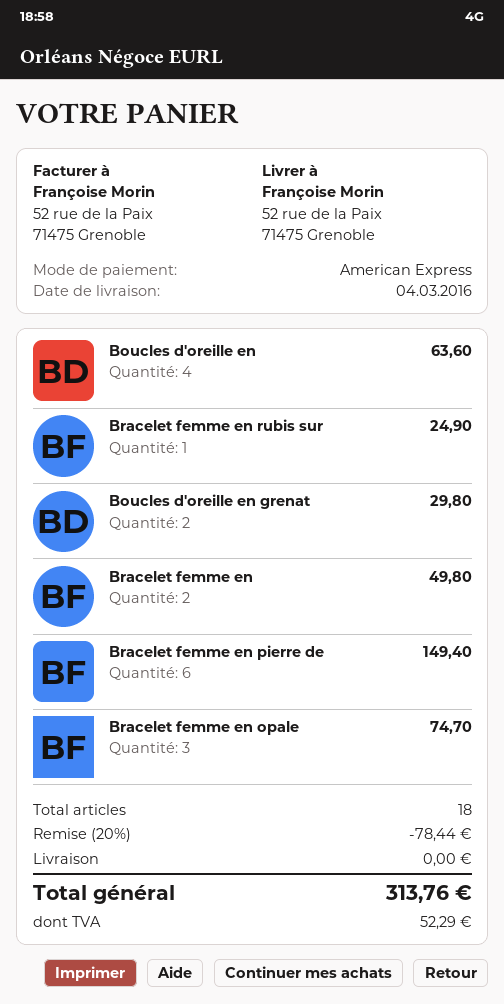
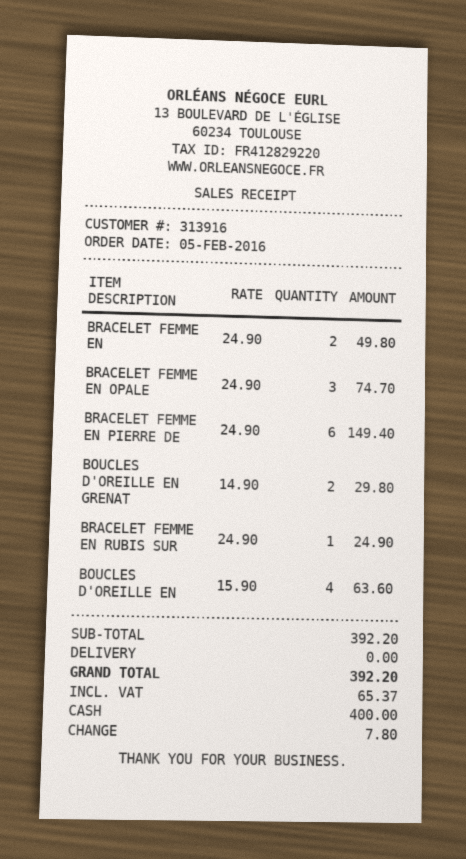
payment method: American Express -> cash
discount: 20% = 78.44 -> none
tax: 52.29 -> 65.37
total: 313.76 -> 392.20

